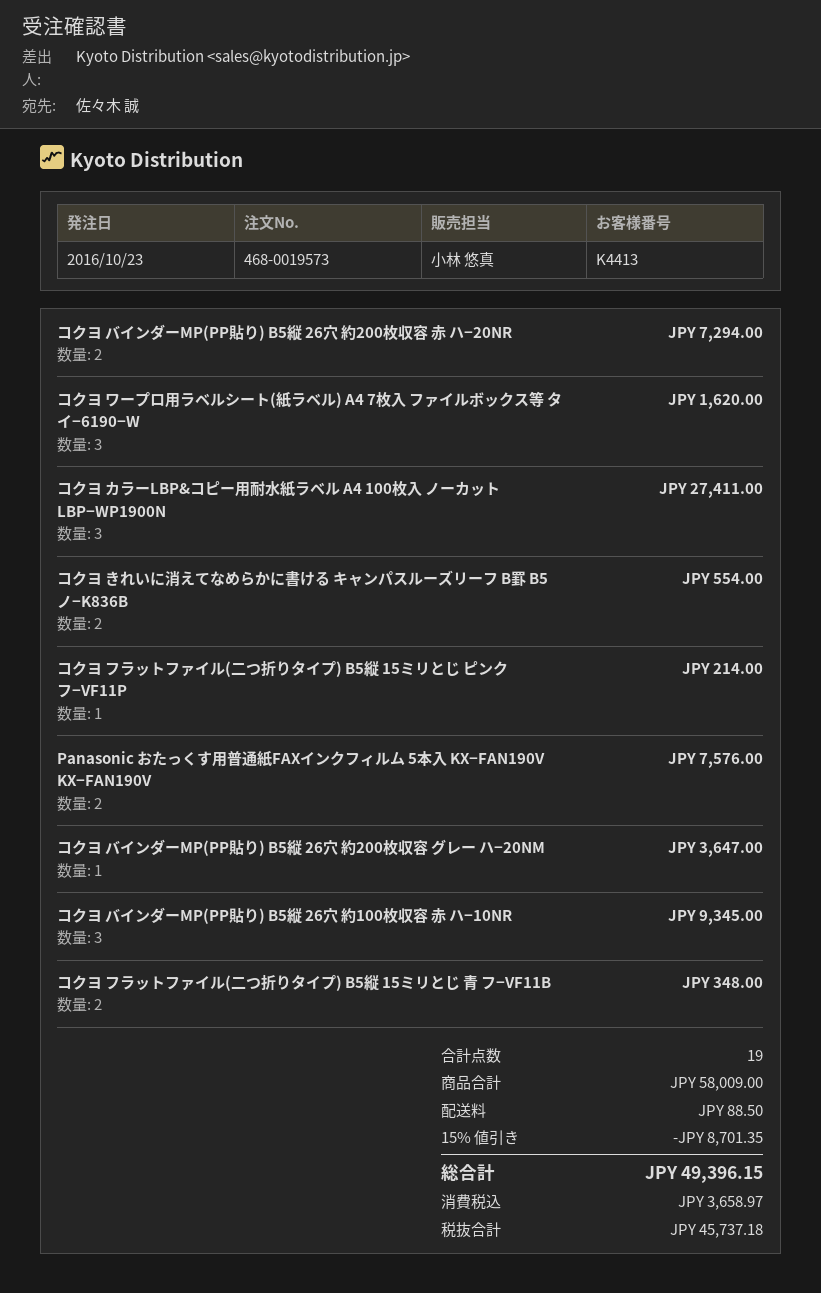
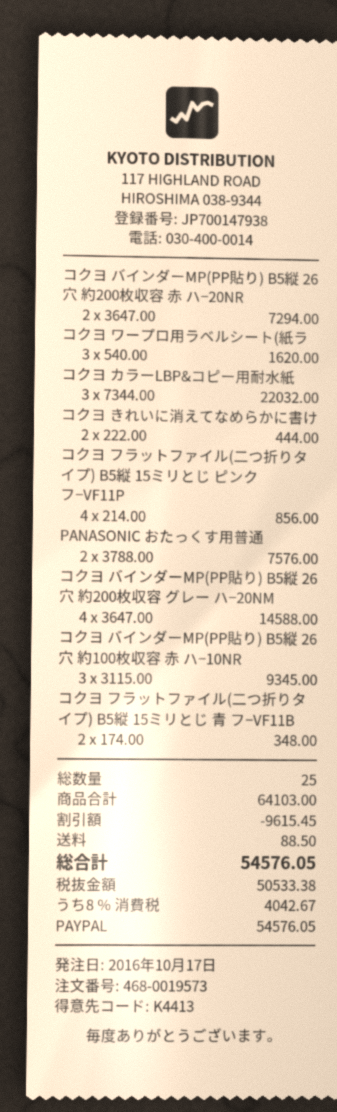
order date: 2016-10-23 -> 2016-10-17
コクヨ カラーLBP&コピー用耐水紙ラベル A4 100枚入 ノーカット LBP−WP1900N: 3 for 27411.00 -> 3 for 22032.00
コクヨ きれいに消えてなめらかに書ける キャンパスルーズリーフ B罫 B5 ノ−K836B: 2 for 554.00 -> 2 for 444.00
コクヨ フラットファイル(二つ折りタイプ) B5縦 15ミリとじ ピンク フ−VF11P: 1 for 214.00 -> 4 for 856.00
コクヨ バインダーMP(PP貼り) B5縦 26穴 約200枚収容 グレー ハ−20NM: 1 for 3647.00 -> 4 for 14588.00
total quantity: 19 -> 25
subtotal: 58009.00 -> 64103.00
discount: 8701.35 -> 9615.45
net: 45737.18 -> 50533.38
tax: 3658.97 -> 4042.67
total: 49396.15 -> 54576.05

